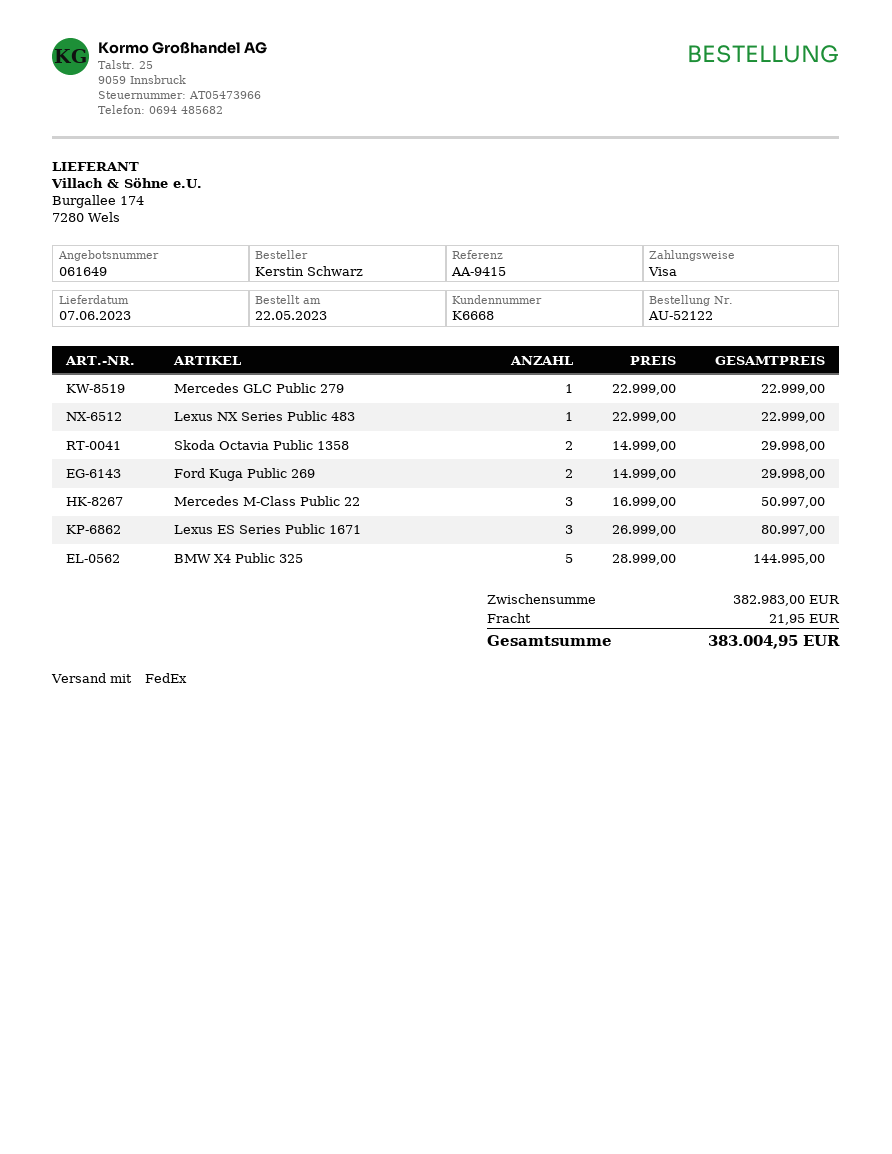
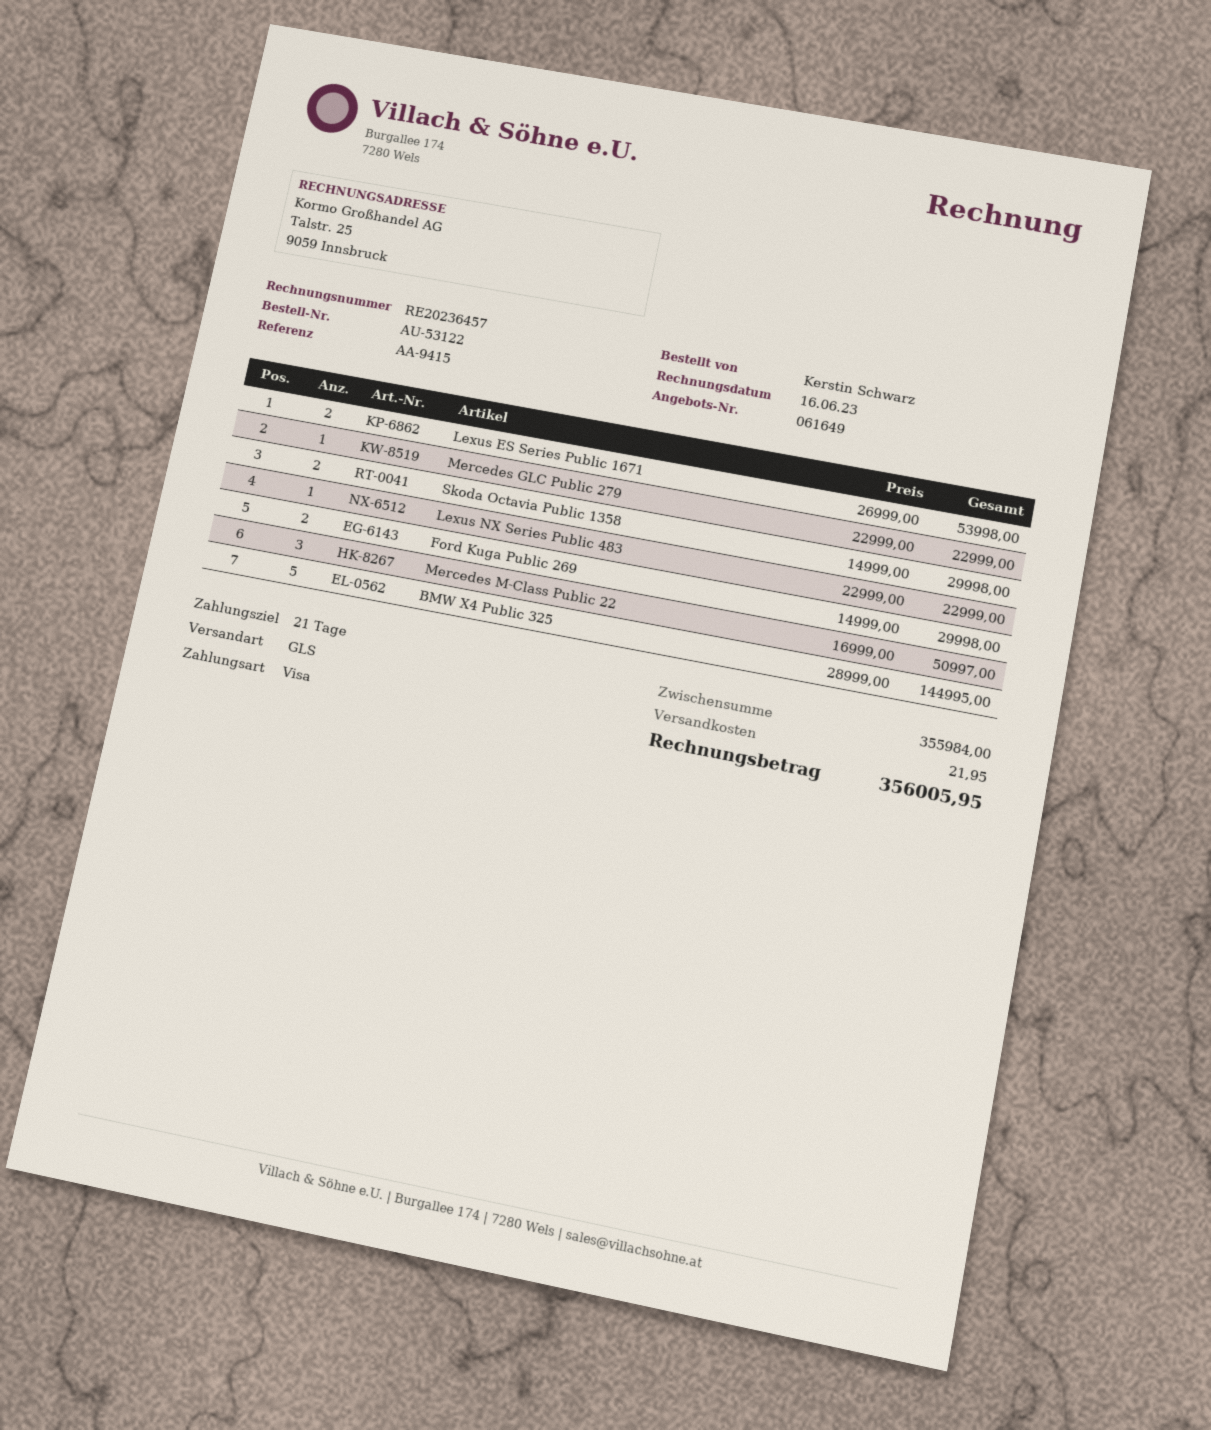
order number: AU-52122 -> AU-53122
shipping method: FedEx -> GLS
Lexus ES Series Public 1671: 3 x 26999.00 = 80997.00 -> 2 x 26999.00 = 53998.00
subtotal: 382983.00 -> 355984.00
total: 383004.95 -> 356005.95

